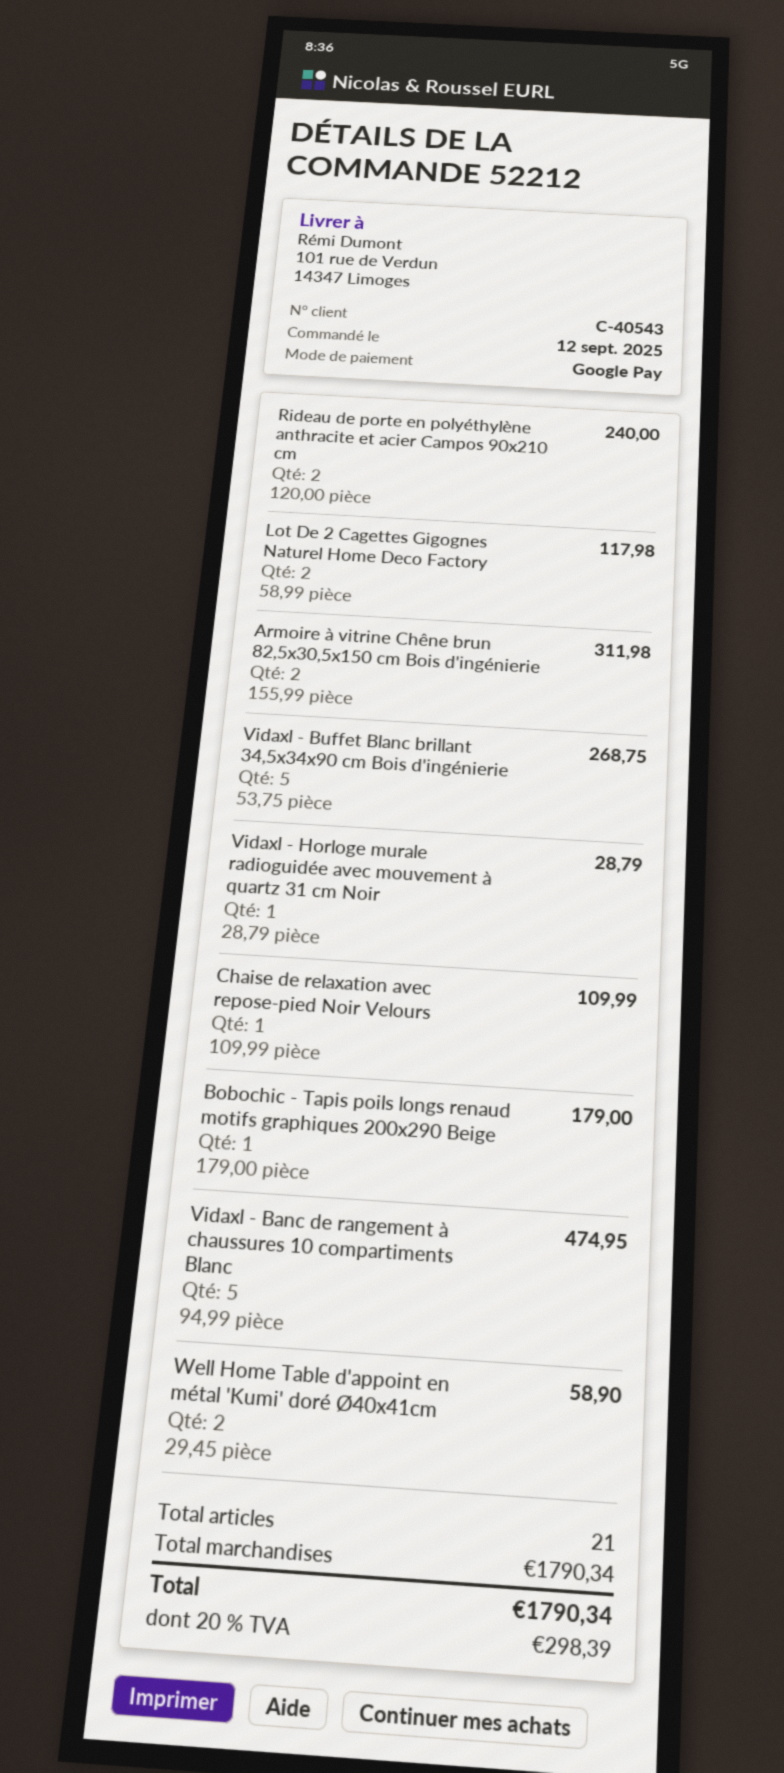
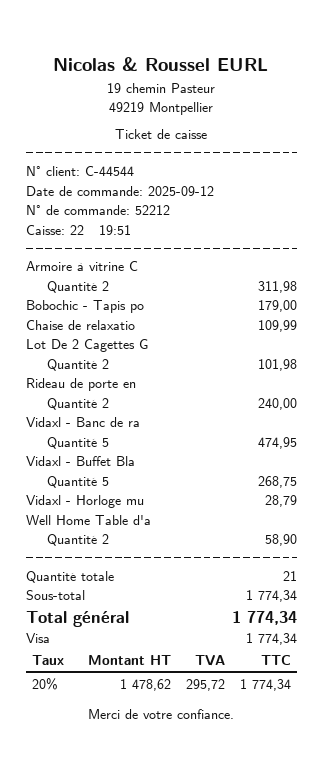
customer number: C-40543 -> C-44544
payment method: Google Pay -> Visa
Lot De 2 Cagettes Gigognes Naturel Home Deco Factory: 2 for 117.98 -> 2 for 101.98
subtotal: 1790.34 -> 1774.34
tax: 20% = 298.39 -> 20% = 295.72
total: 1790.34 -> 1774.34

